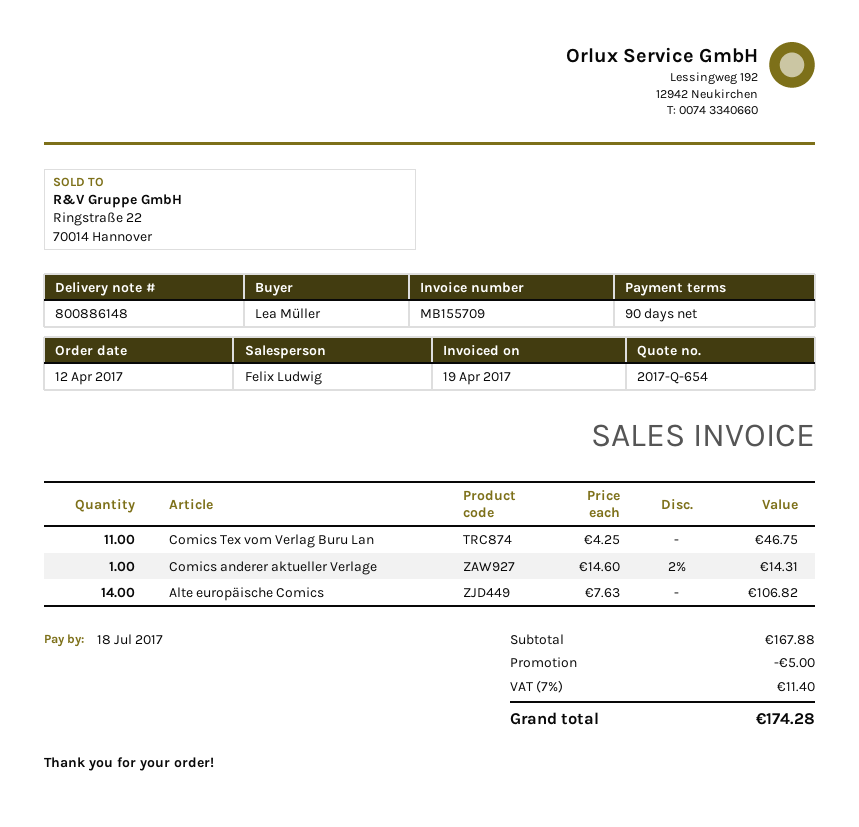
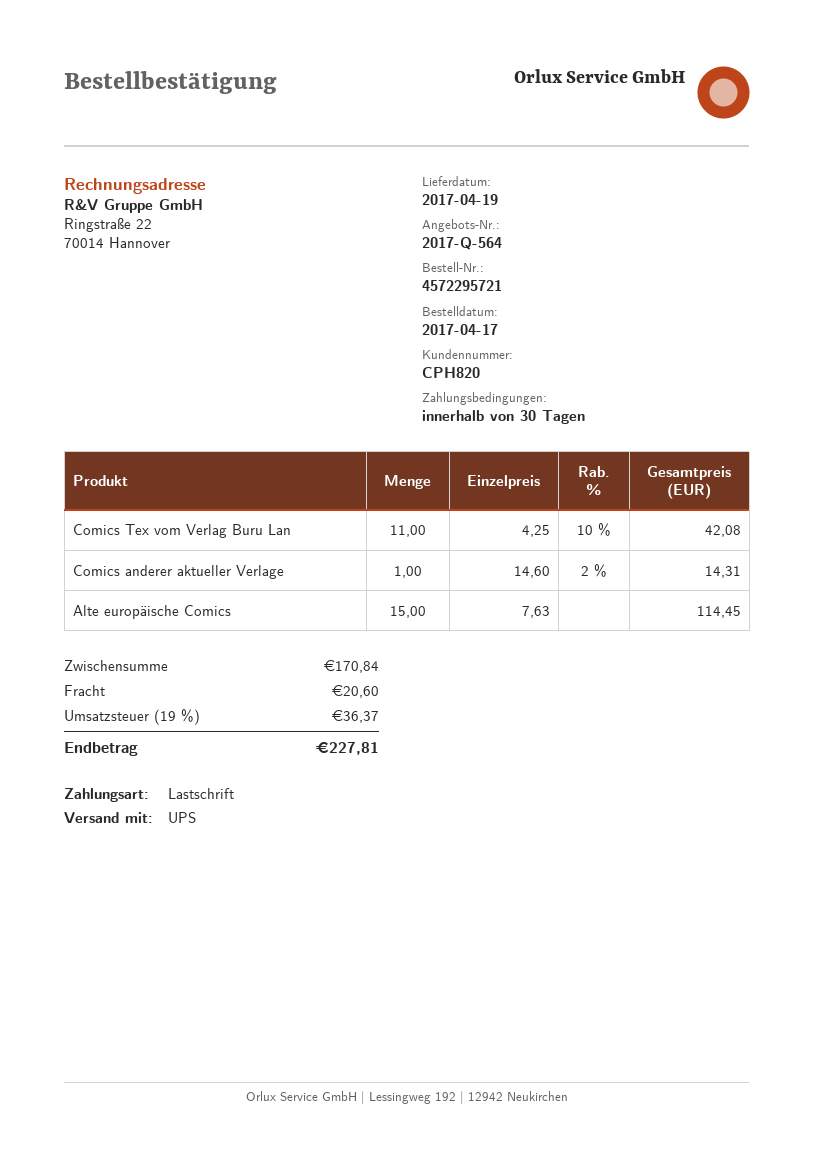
quote number: 2017-Q-654 -> 2017-Q-564
order date: 2017-04-12 -> 2017-04-17
payment terms: 90 days -> 30 days
Comics Tex vom Verlag Buru Lan: 11 x 4.25 = 46.75 -> 11 x 4.25 - 10% = 42.08
Alte europäische Comics: 14 x 7.63 = 106.82 -> 15 x 7.63 = 114.45
subtotal: 167.88 -> 170.84
discount: 5.00 -> none
shipping: none -> 20.60
tax: 7% = 11.40 -> 19% = 36.37
total: 174.28 -> 227.81

